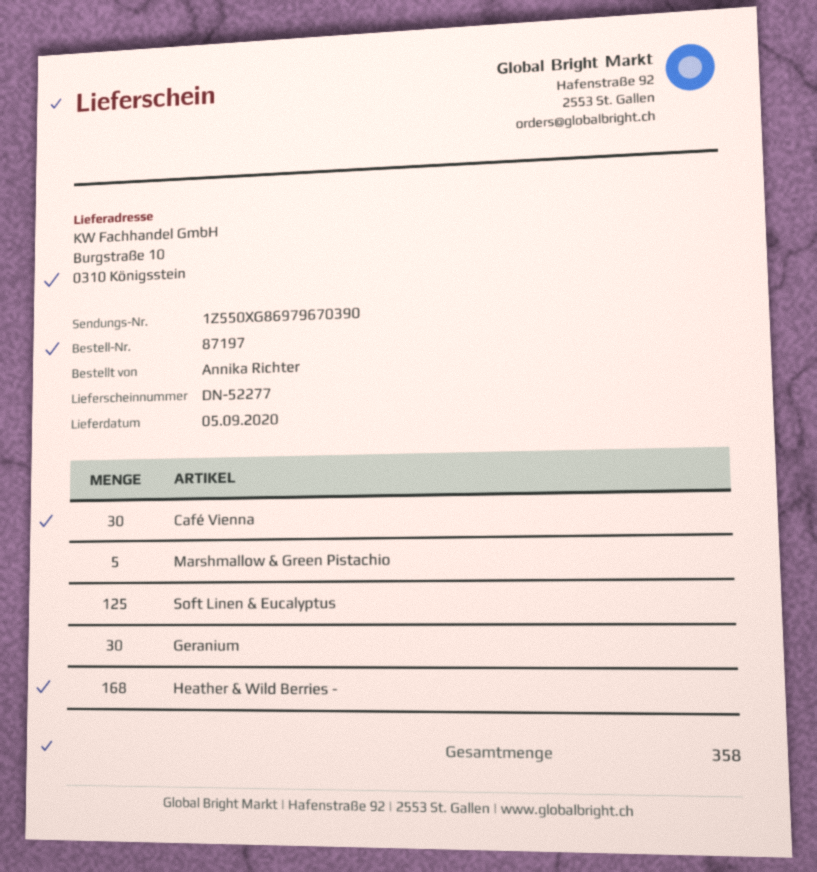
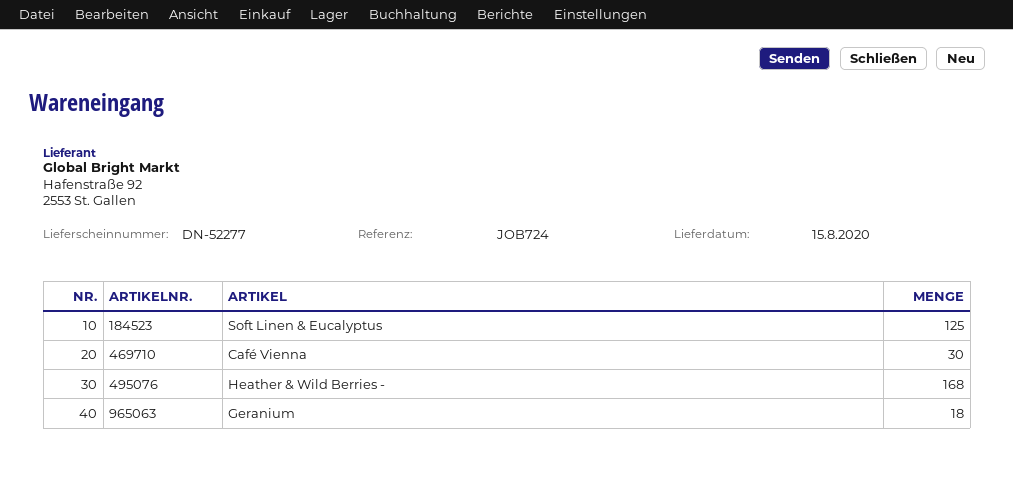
delivery date: 2020-09-05 -> 2020-08-15
Marshmallow & Green Pistachio: 5 -> none
Geranium: 30 -> 18

